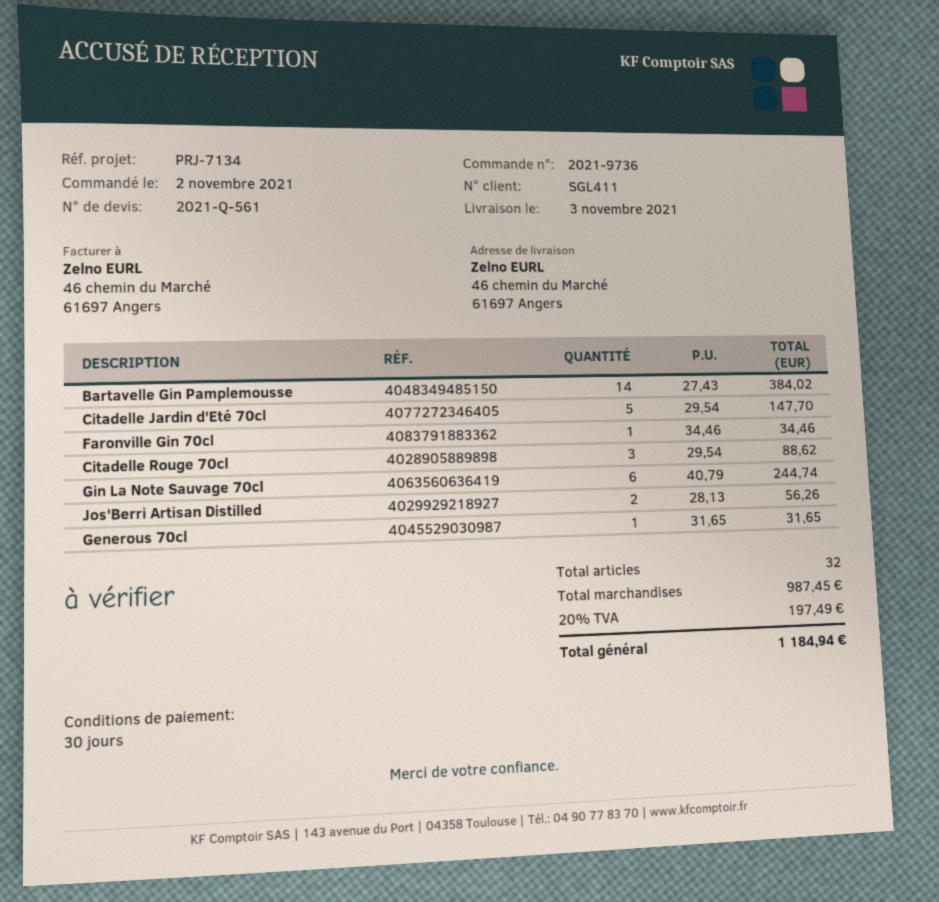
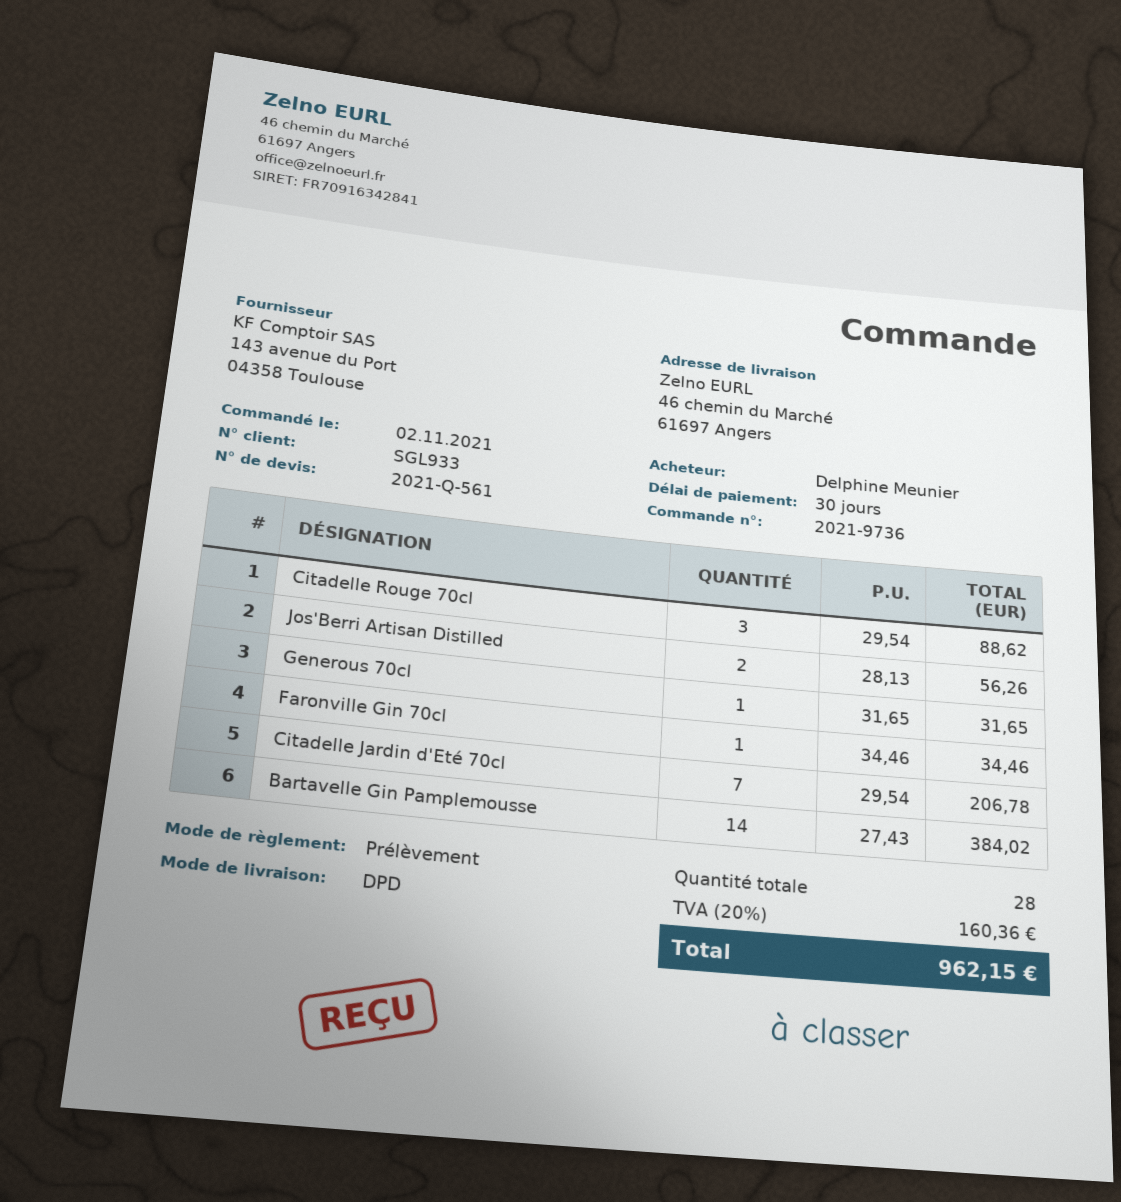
customer number: SGL411 -> SGL933
Citadelle Jardin d'Eté 70cl: 5 x 29.54 = 147.70 -> 7 x 29.54 = 206.78
Gin La Note Sauvage 70cl: 6 x 40.79 = 244.74 -> none
total quantity: 32 -> 28
tax: 20% = 197.49 -> 20% = 160.36
total: 1184.94 -> 962.15

